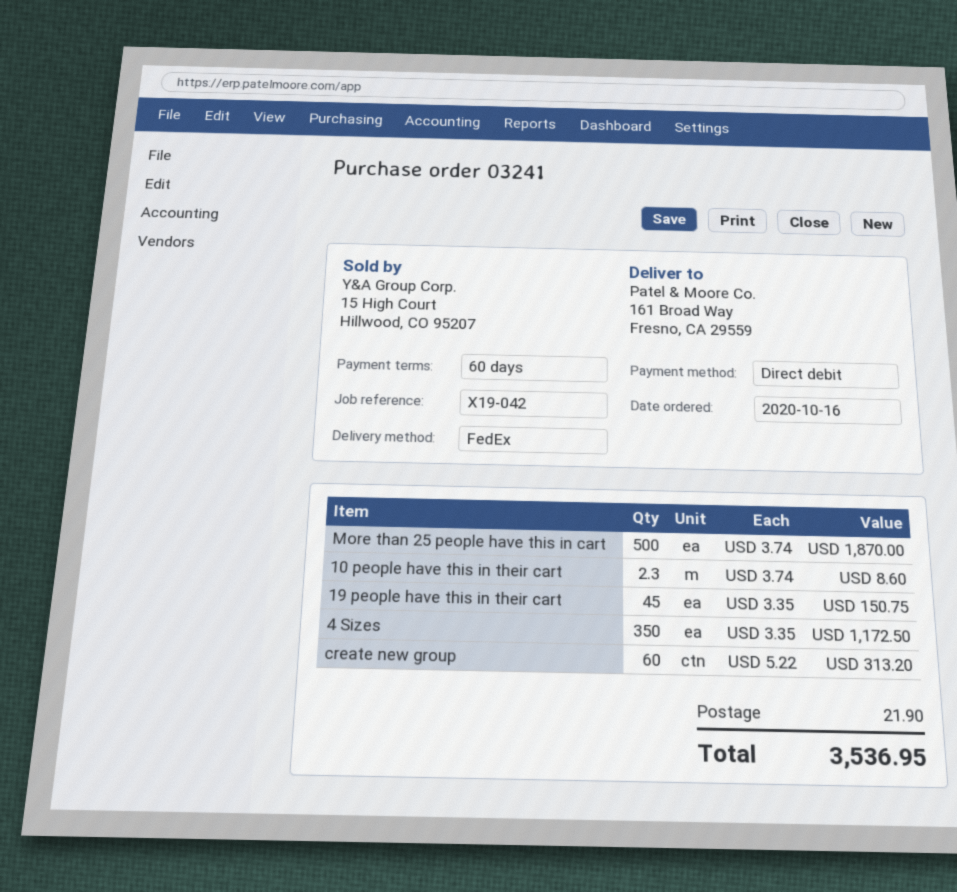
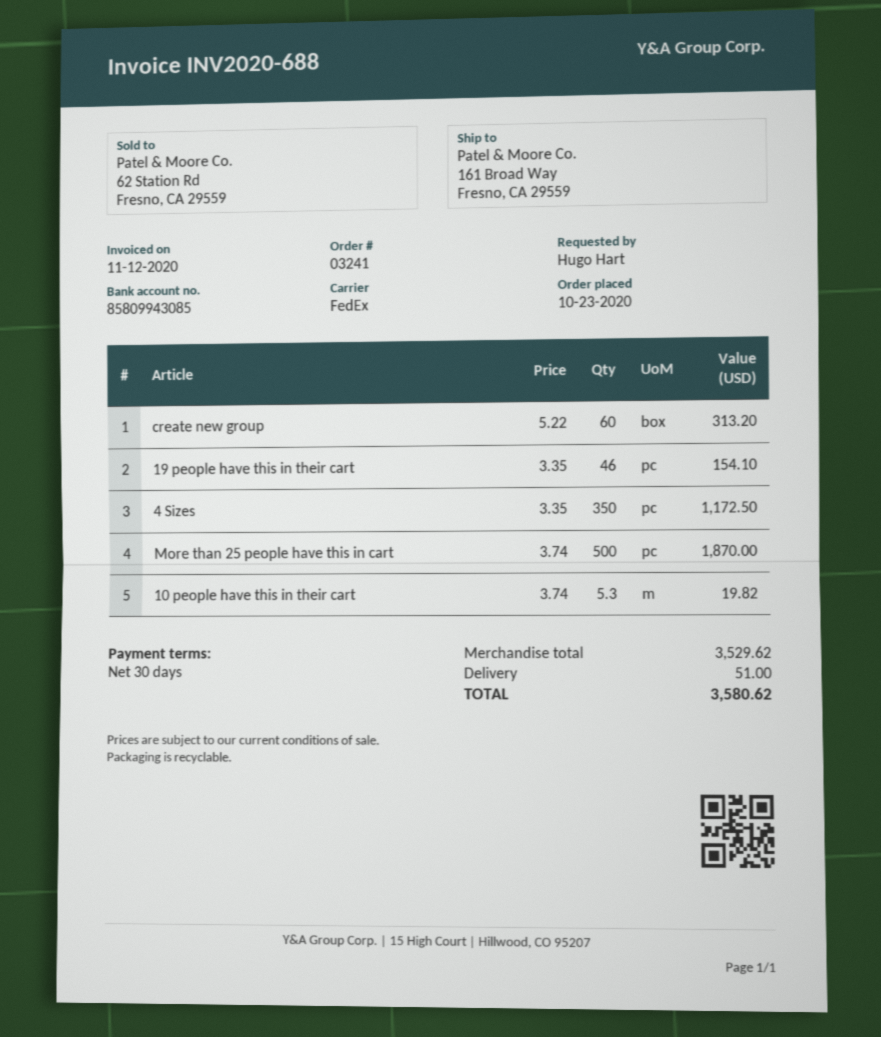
order date: 2020-10-16 -> 2020-10-23
payment terms: 60 days -> 30 days
10 people have this in their cart: 2.3 x 3.74 = 8.60 -> 5.3 x 3.74 = 19.82
19 people have this in their cart: 45 x 3.35 = 150.75 -> 46 x 3.35 = 154.10
shipping: 21.90 -> 51.00
total: 3536.95 -> 3580.62

